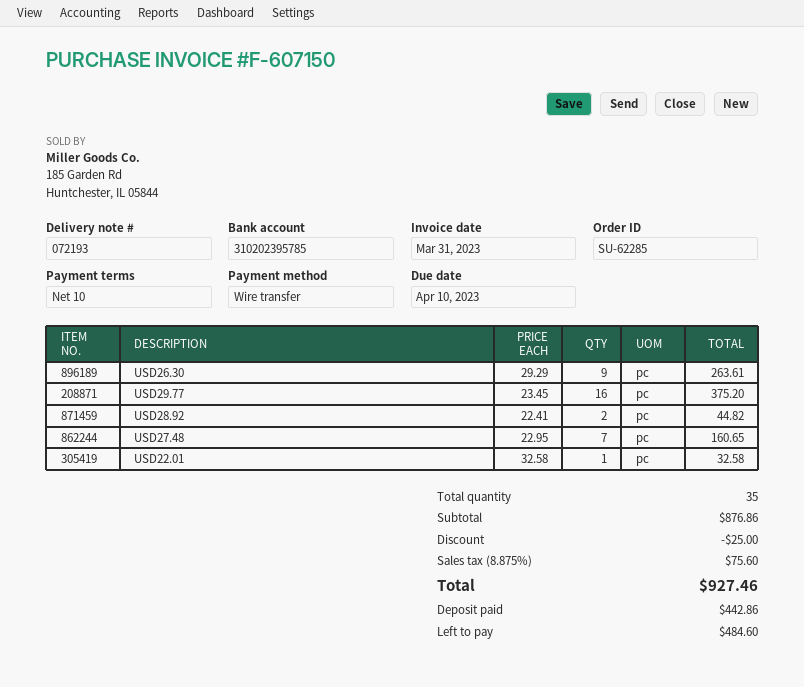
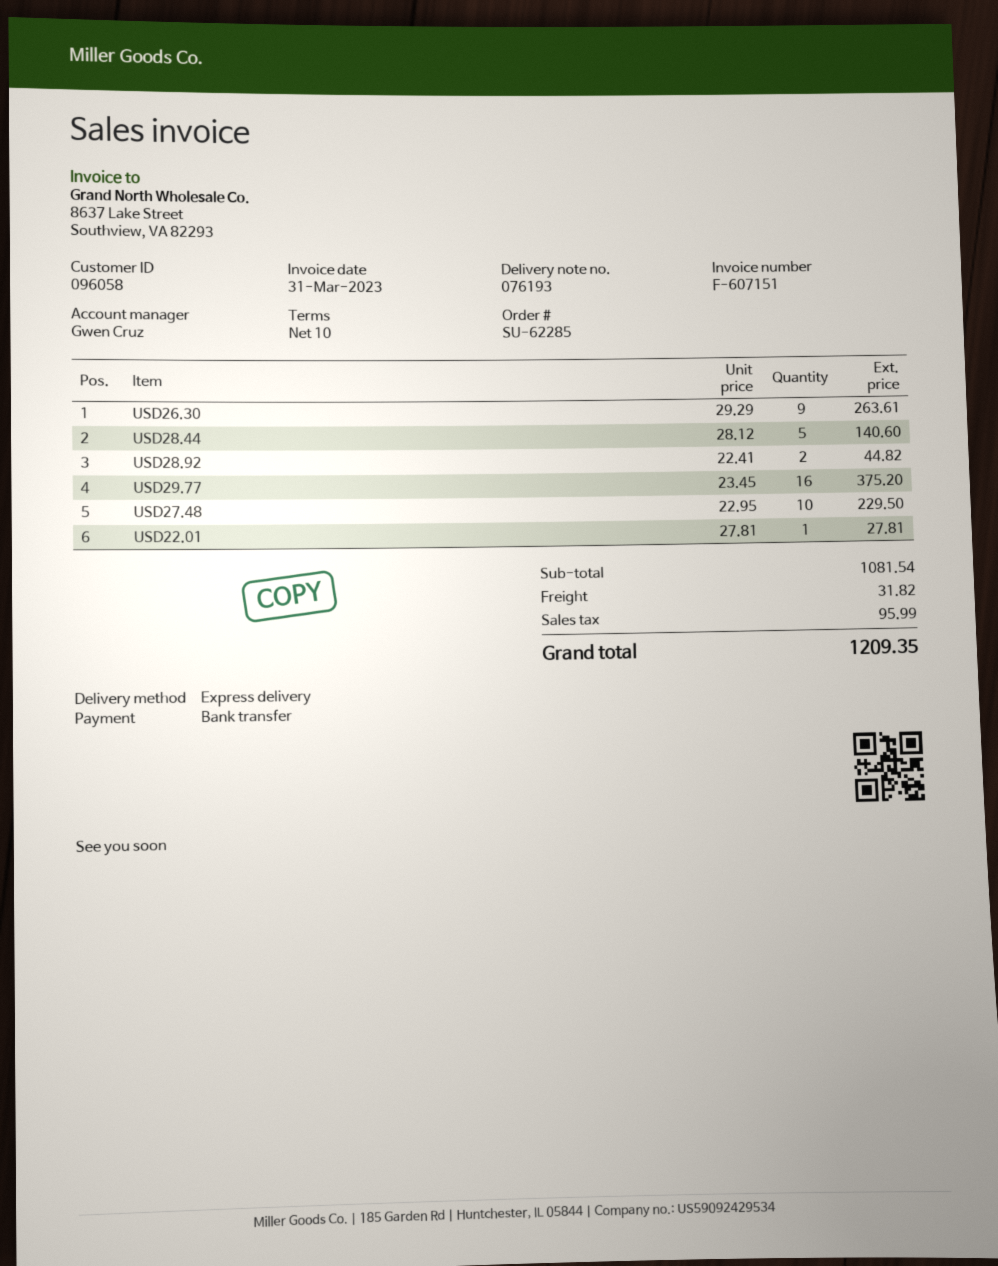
delivery note number: 072193 -> 076193
invoice number: F-607150 -> F-607151
USD27.48: 7 x 22.95 = 160.65 -> 10 x 22.95 = 229.50
USD22.01: 1 x 32.58 = 32.58 -> 1 x 27.81 = 27.81
USD28.44: none -> 5 x 28.12 = 140.60
subtotal: 876.86 -> 1081.54
discount: 25.00 -> none
shipping: none -> 31.82
tax: 75.60 -> 95.99
total: 927.46 -> 1209.35

